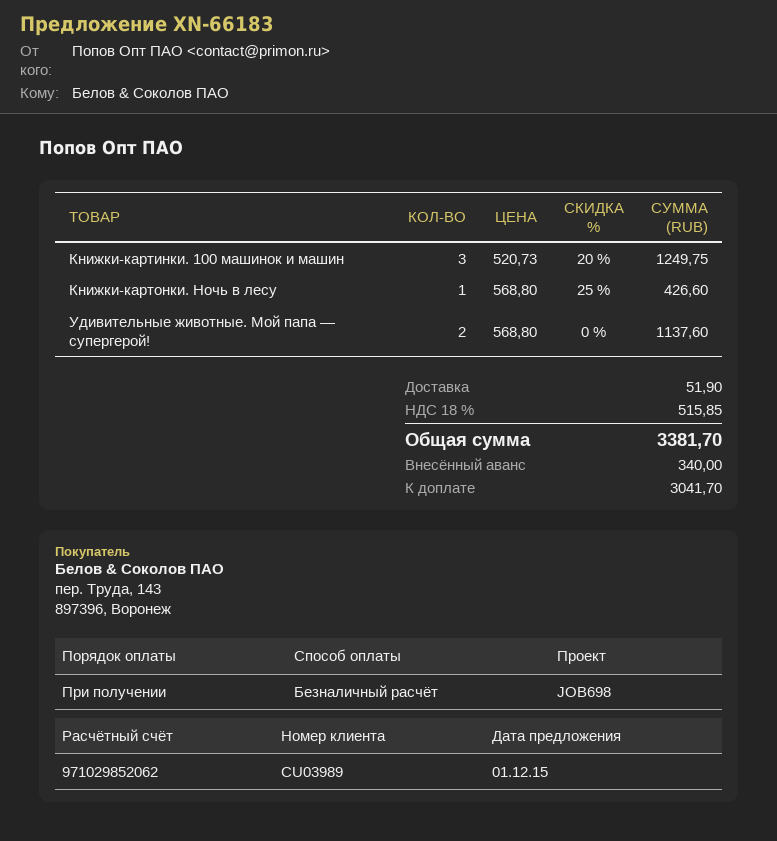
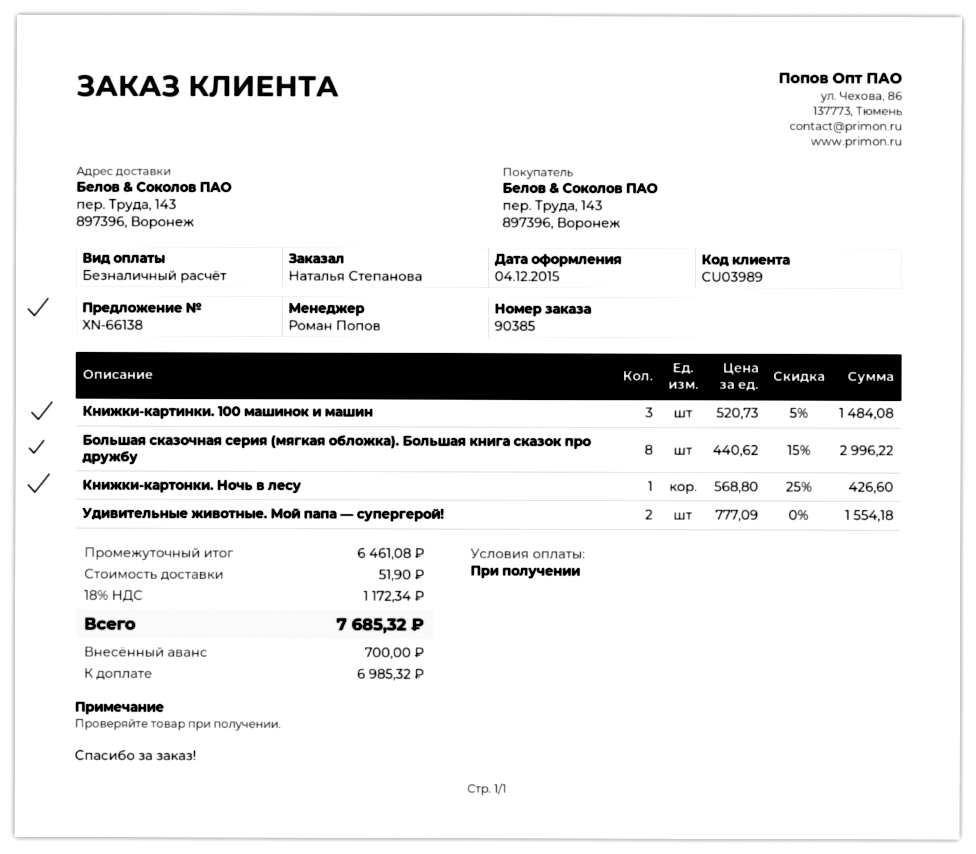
quote number: XN-66183 -> XN-66138
Книжки-картинки. 100 машинок и машин: 3 x 520.73 - 20% = 1249.75 -> 3 x 520.73 - 5% = 1484.08
Удивительные животные. Мой папа — супергерой!: 2 x 568.80 = 1137.60 -> 2 x 777.09 = 1554.18
Большая сказочная серия (мягкая обложка). Большая книга сказок про дружбу: none -> 8 x 440.62 - 15% = 2996.22
tax: 18% = 515.85 -> 18% = 1172.34
total: 3381.70 -> 7685.32
deposit: 340.00 -> 700.00
balance: 3041.70 -> 6985.32

